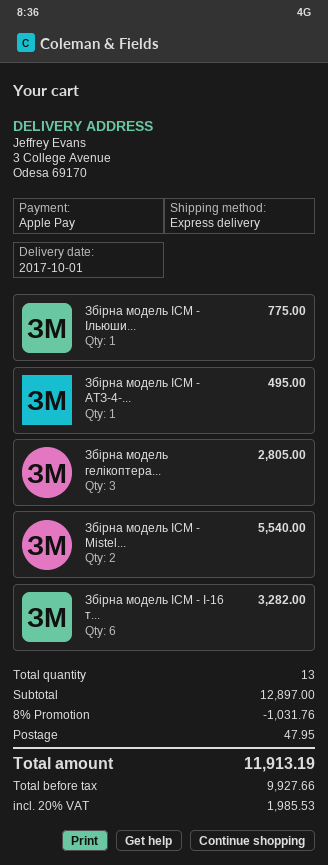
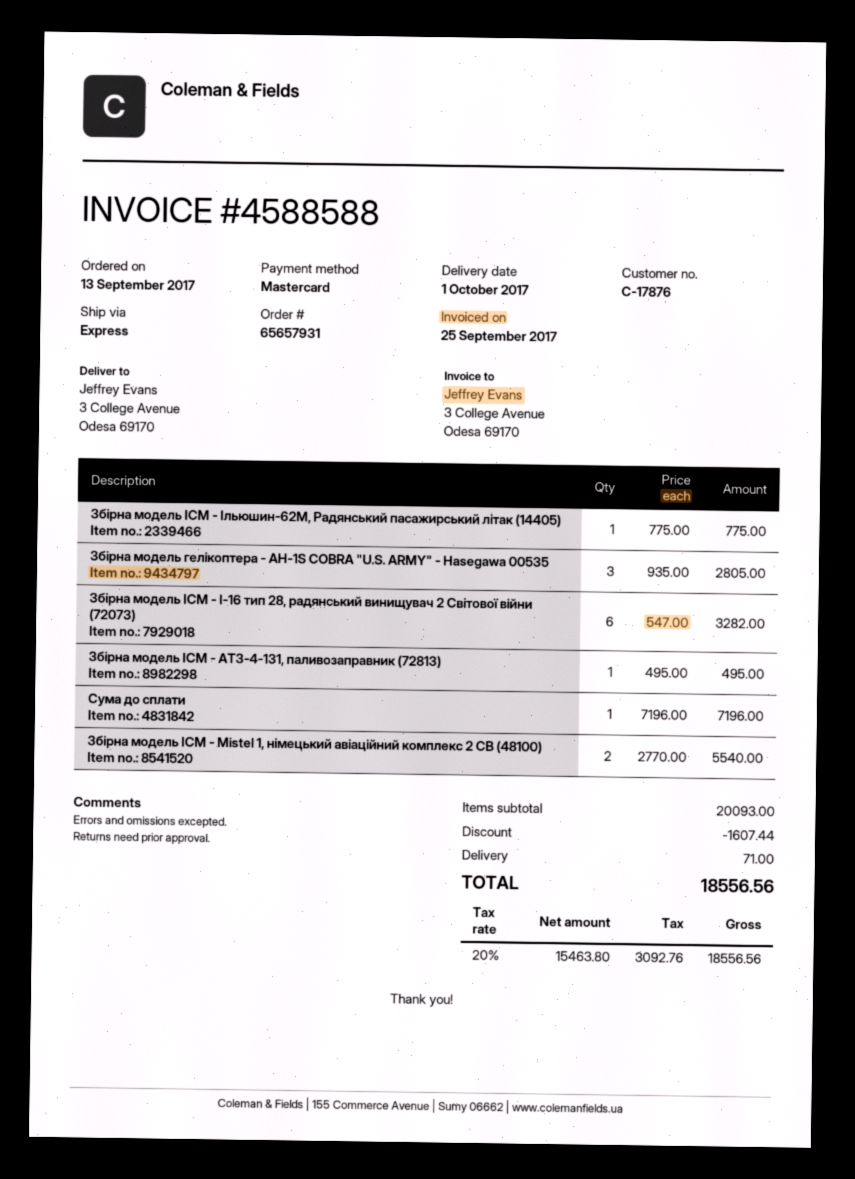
payment method: Apple Pay -> Mastercard
Сума до сплати: none -> 1 for 7196.00
subtotal: 12897.00 -> 20093.00
discount: 1031.76 -> 1607.44
shipping: 47.95 -> 71.00
net: 9927.66 -> 15463.80
tax: 20% = 1985.53 -> 20% = 3092.76
total: 11913.19 -> 18556.56

